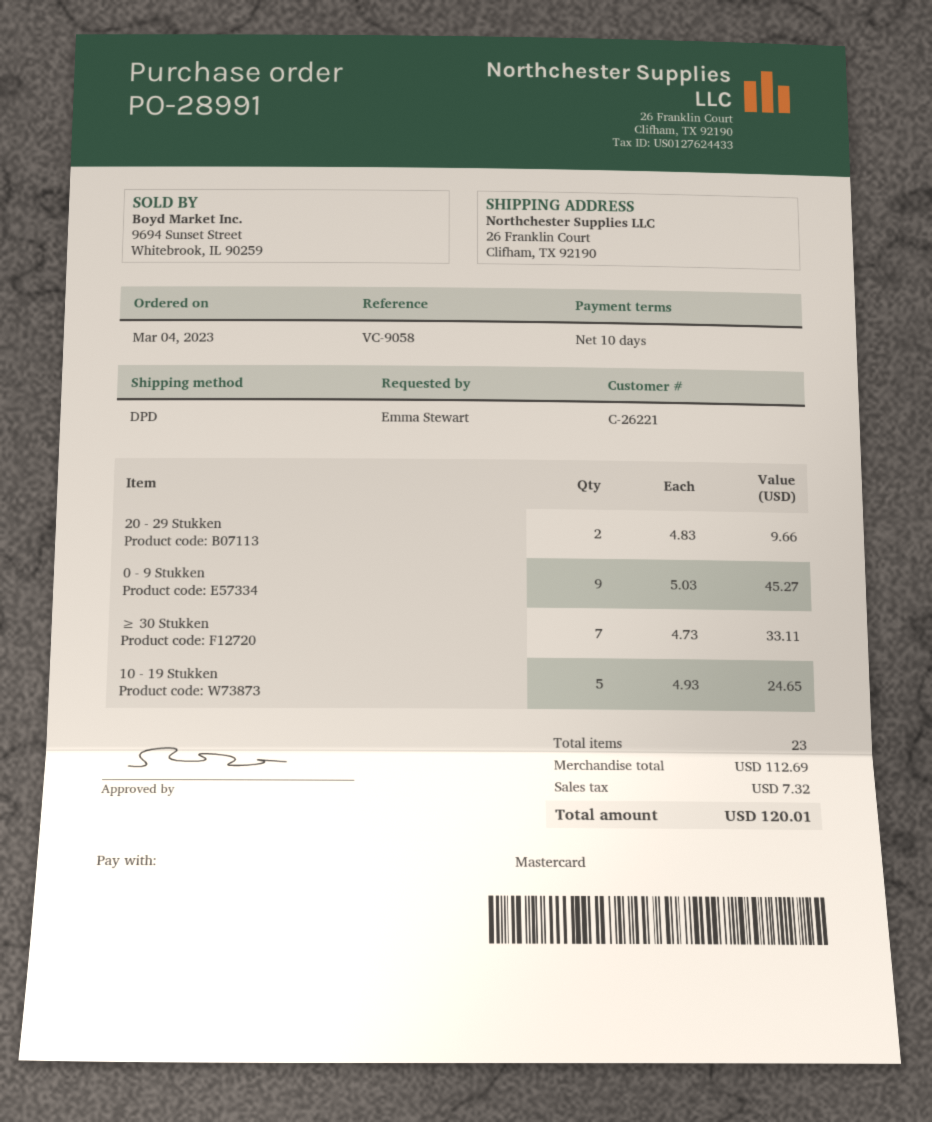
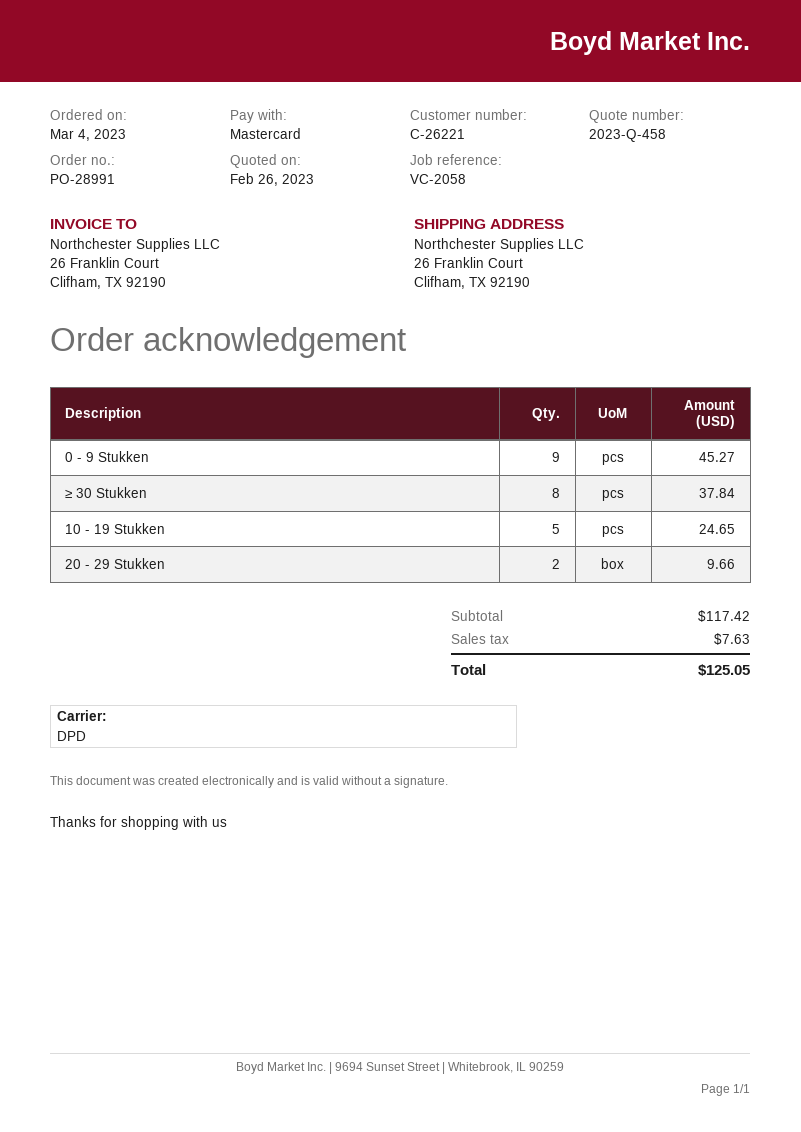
reference: VC-9058 -> VC-2058
≥ 30 Stukken: 7 for 33.11 -> 8 for 37.84
subtotal: 112.69 -> 117.42
tax: 7.32 -> 7.63
total: 120.01 -> 125.05

